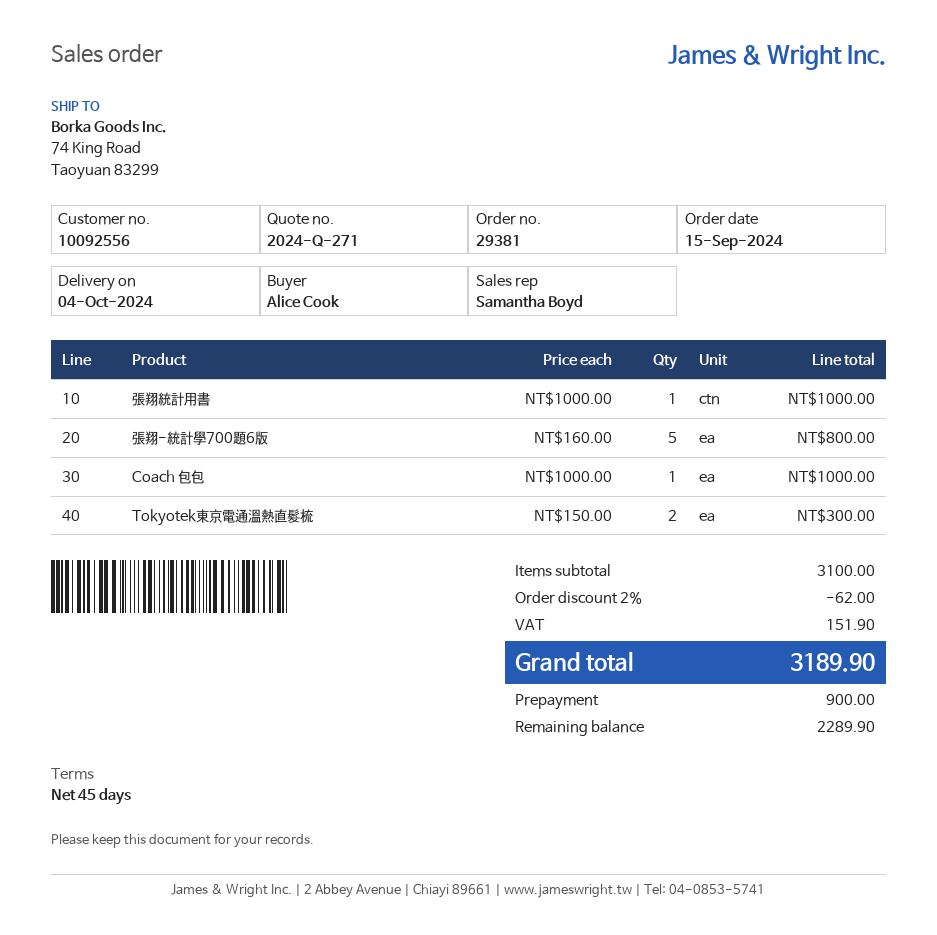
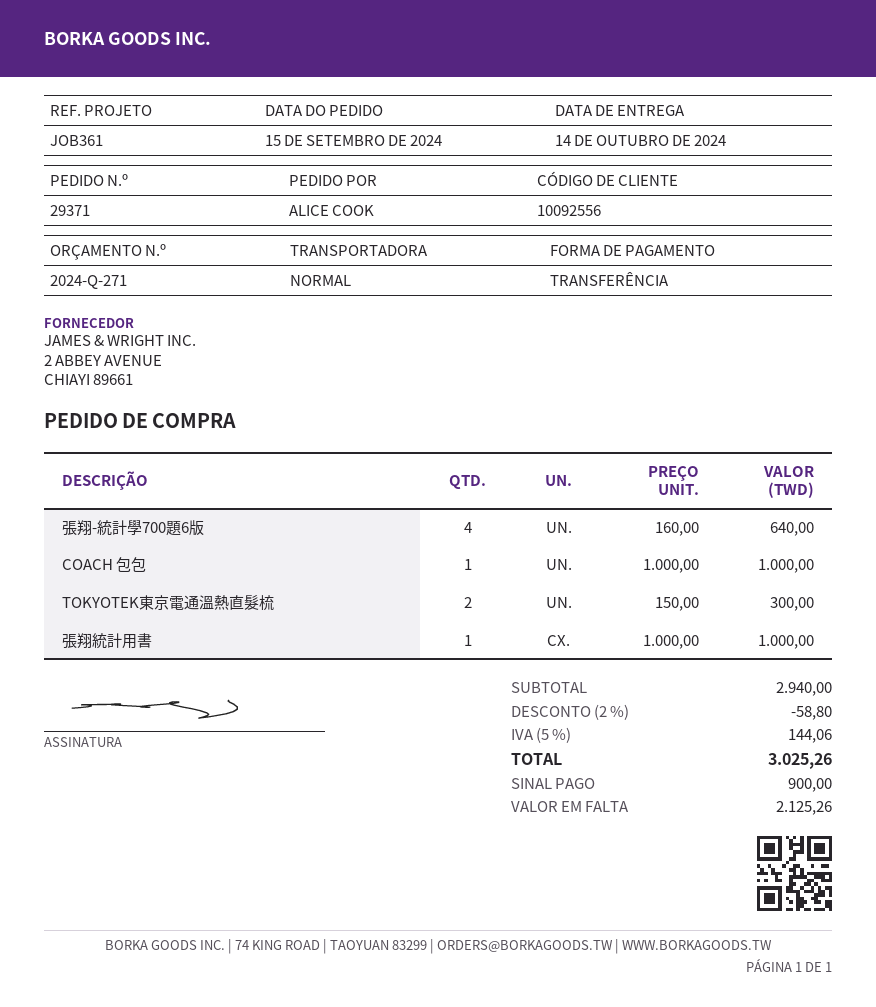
order number: 29381 -> 29371
delivery date: 2024-10-04 -> 2024-10-14
張翔-統計學700題6版: 5 x 160.00 = 800.00 -> 4 x 160.00 = 640.00
subtotal: 3100.00 -> 2940.00
discount: 2% = 62.00 -> 2% = 58.80
tax: 151.90 -> 144.06
total: 3189.90 -> 3025.26
balance: 2289.90 -> 2125.26

